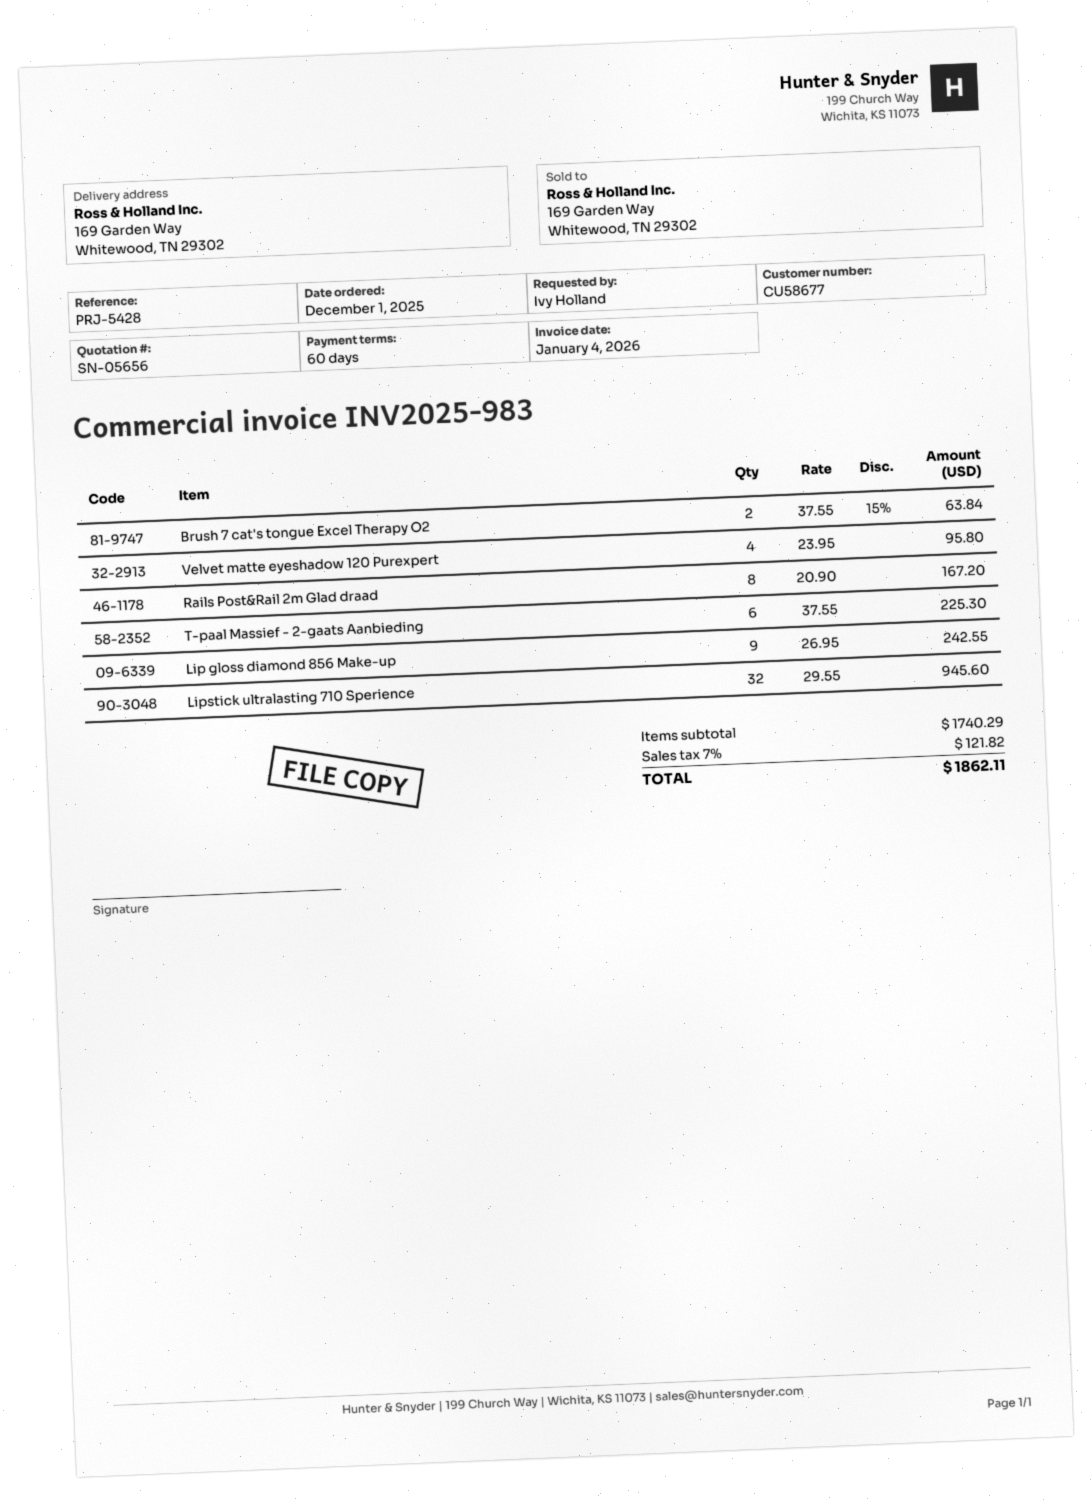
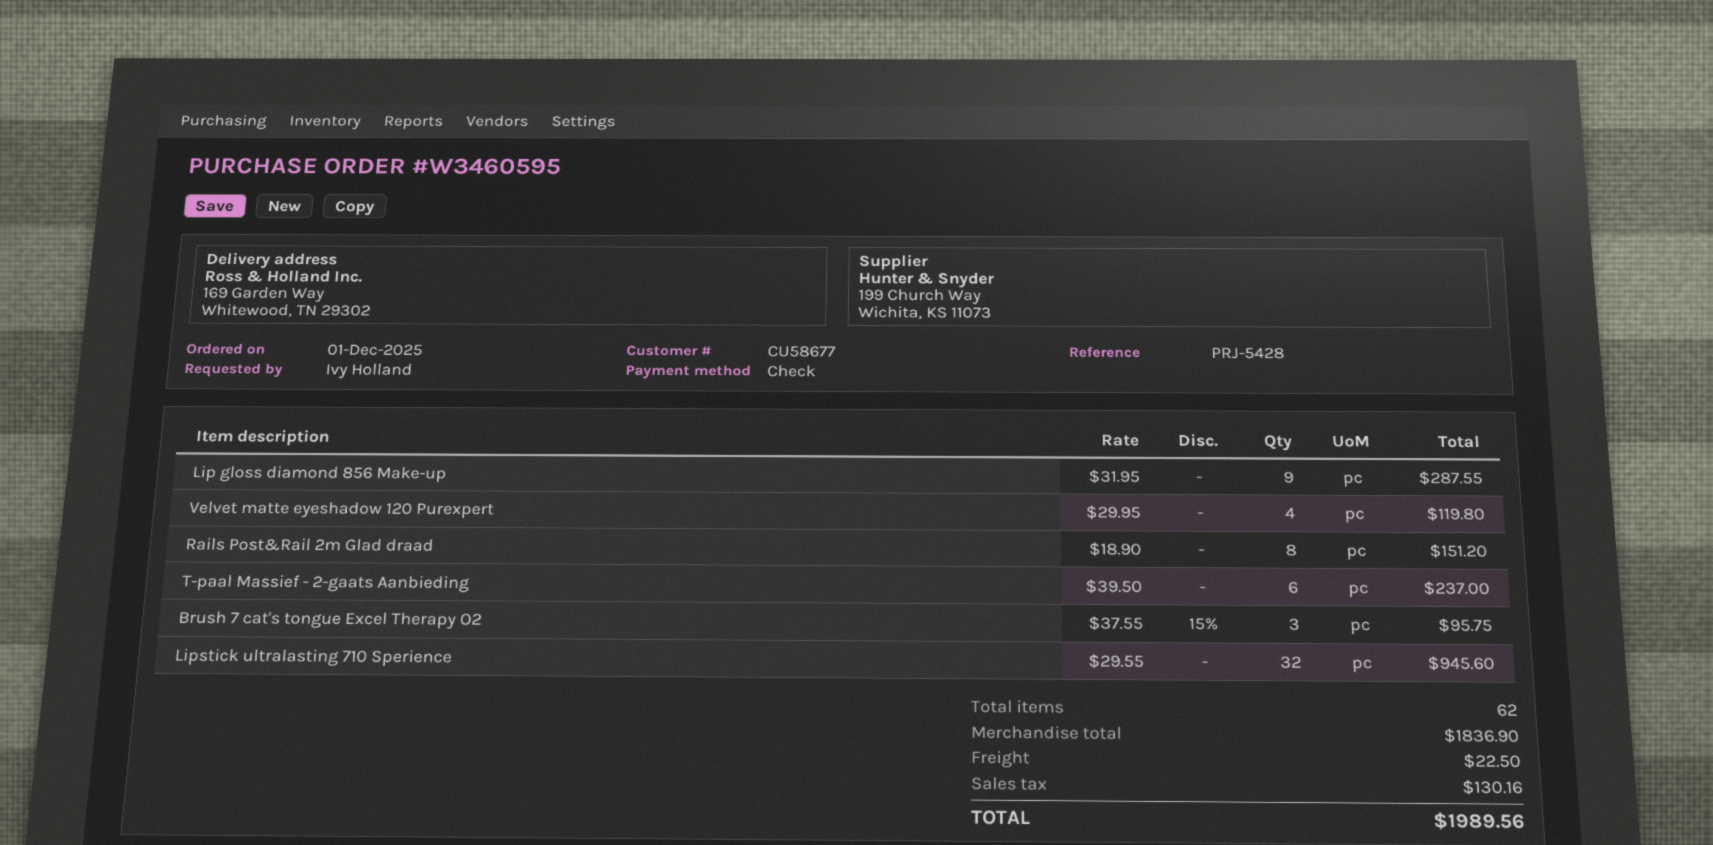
Brush 7 cat's tongue Excel Therapy O2: 2 x 37.55 - 15% = 63.84 -> 3 x 37.55 - 15% = 95.75
Velvet matte eyeshadow 120 Purexpert: 4 x 23.95 = 95.80 -> 4 x 29.95 = 119.80
Rails Post&Rail 2m Glad draad: 8 x 20.90 = 167.20 -> 8 x 18.90 = 151.20
T-paal Massief - 2-gaats Aanbieding: 6 x 37.55 = 225.30 -> 6 x 39.50 = 237.00
Lip gloss diamond 856 Make-up: 9 x 26.95 = 242.55 -> 9 x 31.95 = 287.55
subtotal: 1740.29 -> 1836.90
shipping: none -> 22.50
tax: 121.82 -> 130.16
total: 1862.11 -> 1989.56

